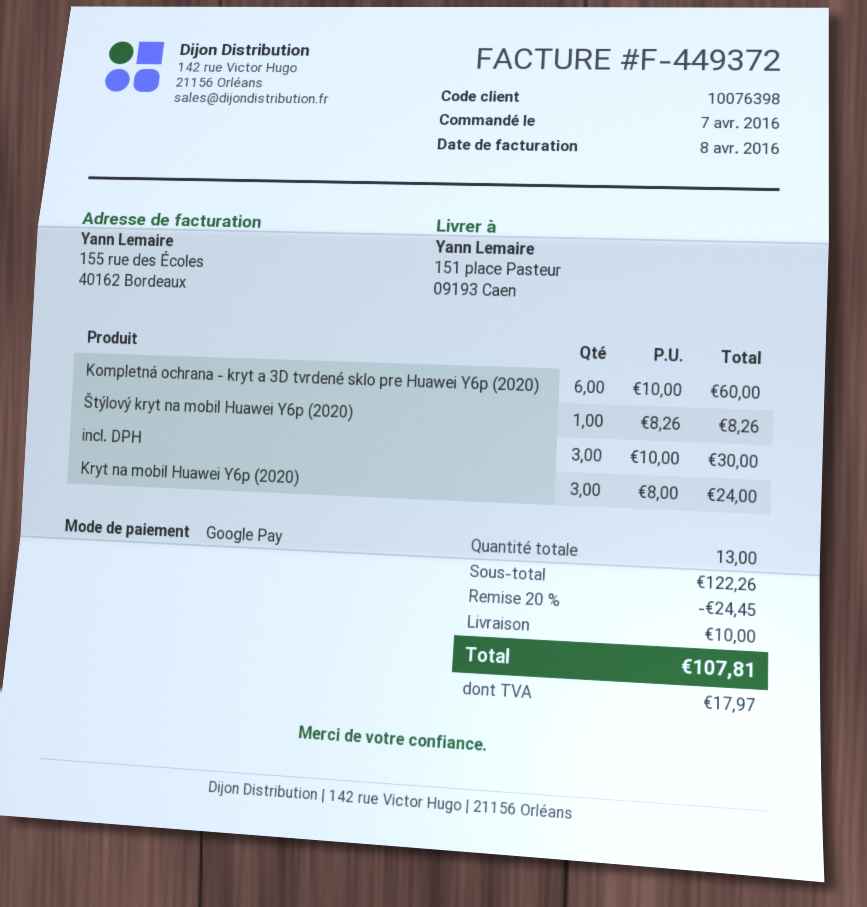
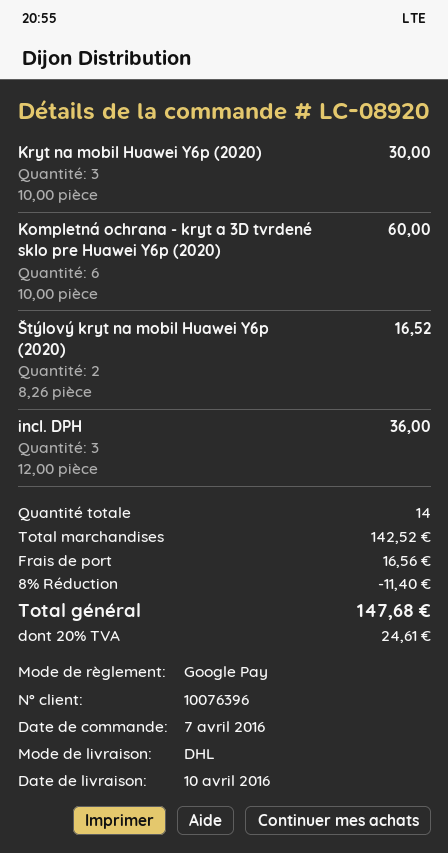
customer number: 10076398 -> 10076396
Štýlový kryt na mobil Huawei Y6p (2020): 1 x 8.26 = 8.26 -> 2 x 8.26 = 16.52
incl. DPH: 3 x 10.00 = 30.00 -> 3 x 12.00 = 36.00
Kryt na mobil Huawei Y6p (2020): 3 x 8.00 = 24.00 -> 3 x 10.00 = 30.00
total quantity: 13 -> 14
subtotal: 122.26 -> 142.52
discount: 20% = 24.45 -> 8% = 11.40
shipping: 10.00 -> 16.56
tax: 17.97 -> 24.61
total: 107.81 -> 147.68

